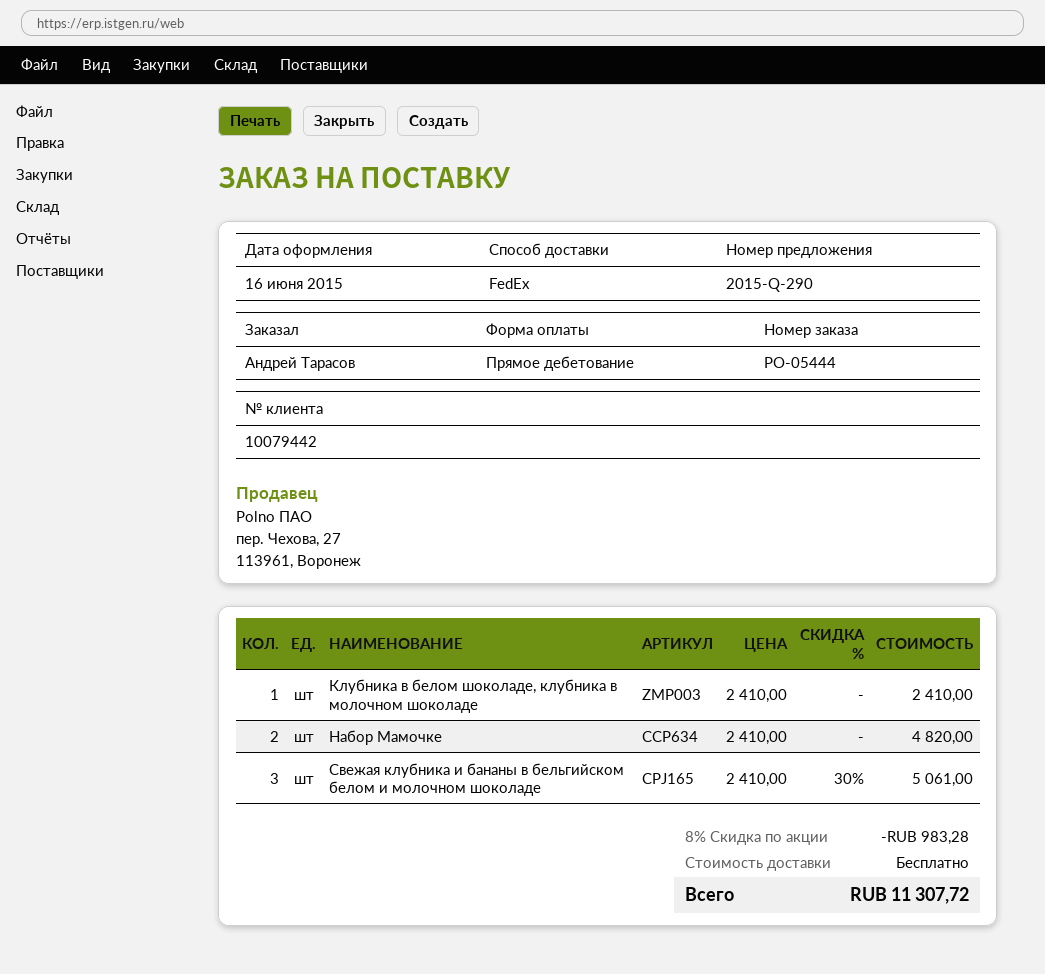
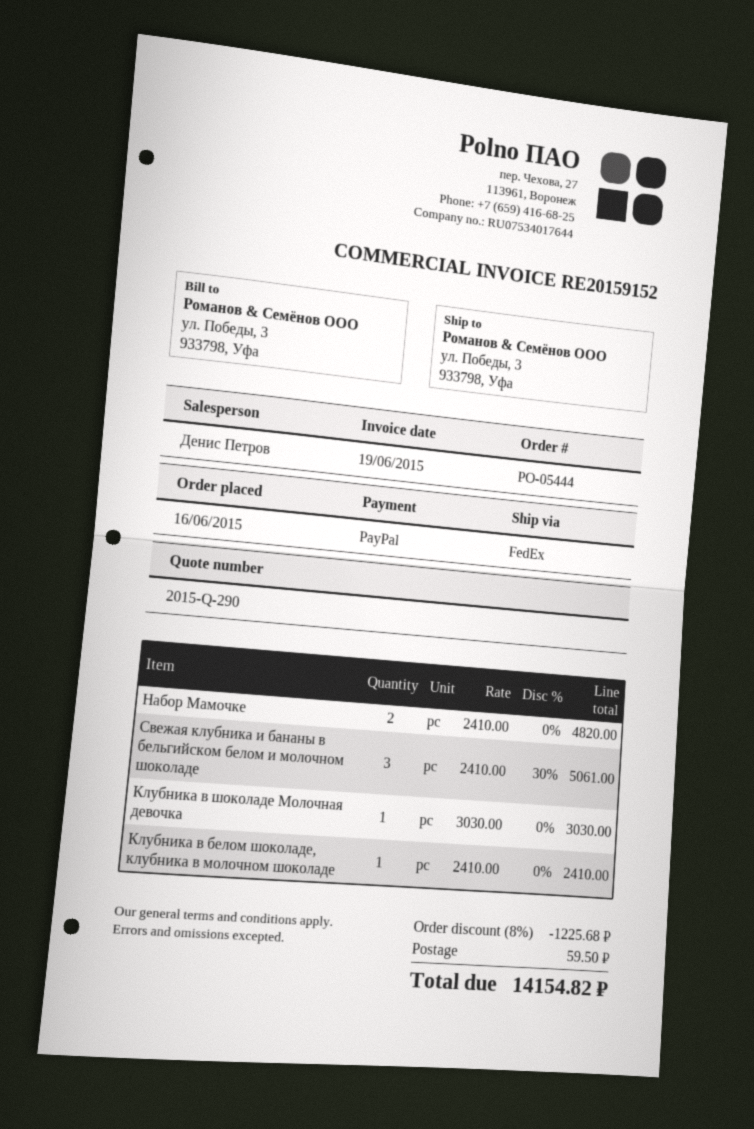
payment method: direct debit -> PayPal
Клубника в шоколаде Молочная девочка: none -> 1 x 3030.00 = 3030.00
discount: 8% = 983.28 -> 8% = 1225.68
shipping: 0.00 -> 59.50
total: 11307.72 -> 14154.82

